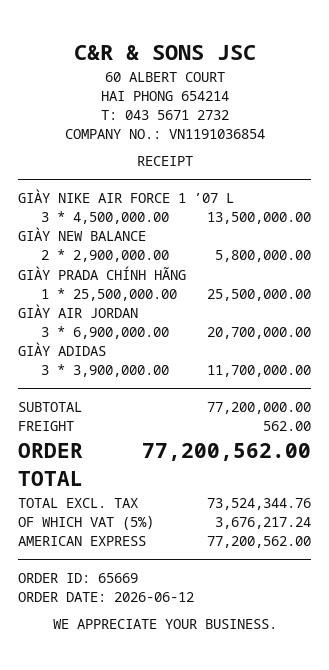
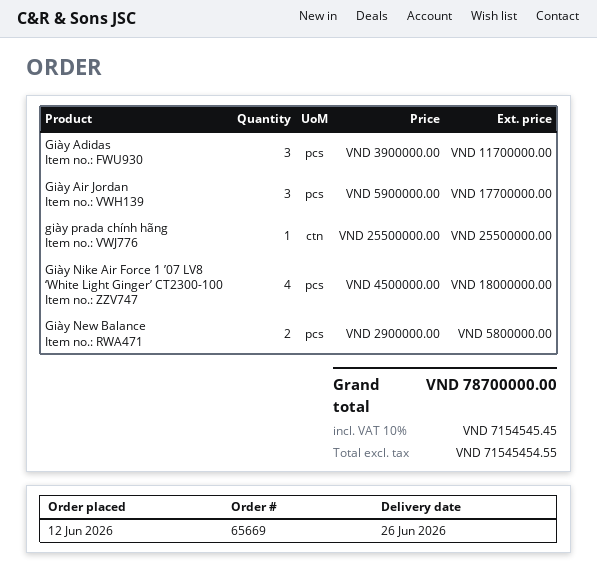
GIÀY NIKE AIR FORCE 1 ’07 L: 3 x 4500000.00 = 13500000.00 -> 4 x 4500000.00 = 18000000.00
GIÀY AIR JORDAN: 3 x 6900000.00 = 20700000.00 -> 3 x 5900000.00 = 17700000.00
shipping: 562.00 -> none
net: 73524344.76 -> 71545454.55
tax: 5% = 3676217.24 -> 10% = 7154545.45
total: 77200562.00 -> 78700000.00

